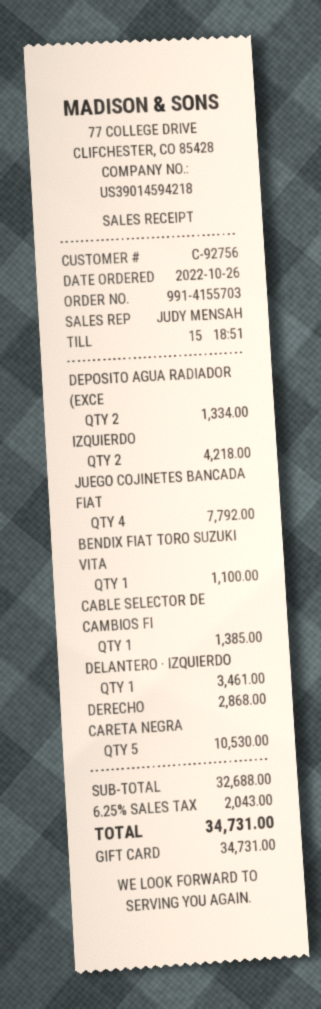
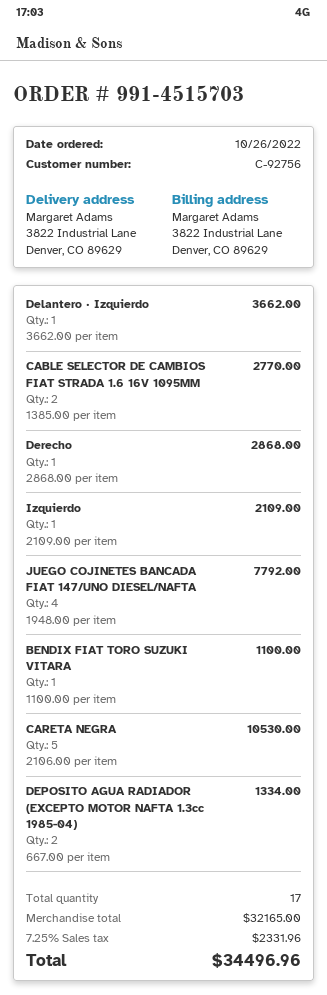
order number: 991-4155703 -> 991-4515703
IZQUIERDO: 2 for 4218.00 -> 1 for 2109.00
CABLE SELECTOR DE CAMBIOS FI: 1 for 1385.00 -> 2 for 2770.00
DELANTERO · IZQUIERDO: 1 for 3461.00 -> 1 for 3662.00
subtotal: 32688.00 -> 32165.00
tax: 6.25% = 2043.00 -> 7.25% = 2331.96
total: 34731.00 -> 34496.96

